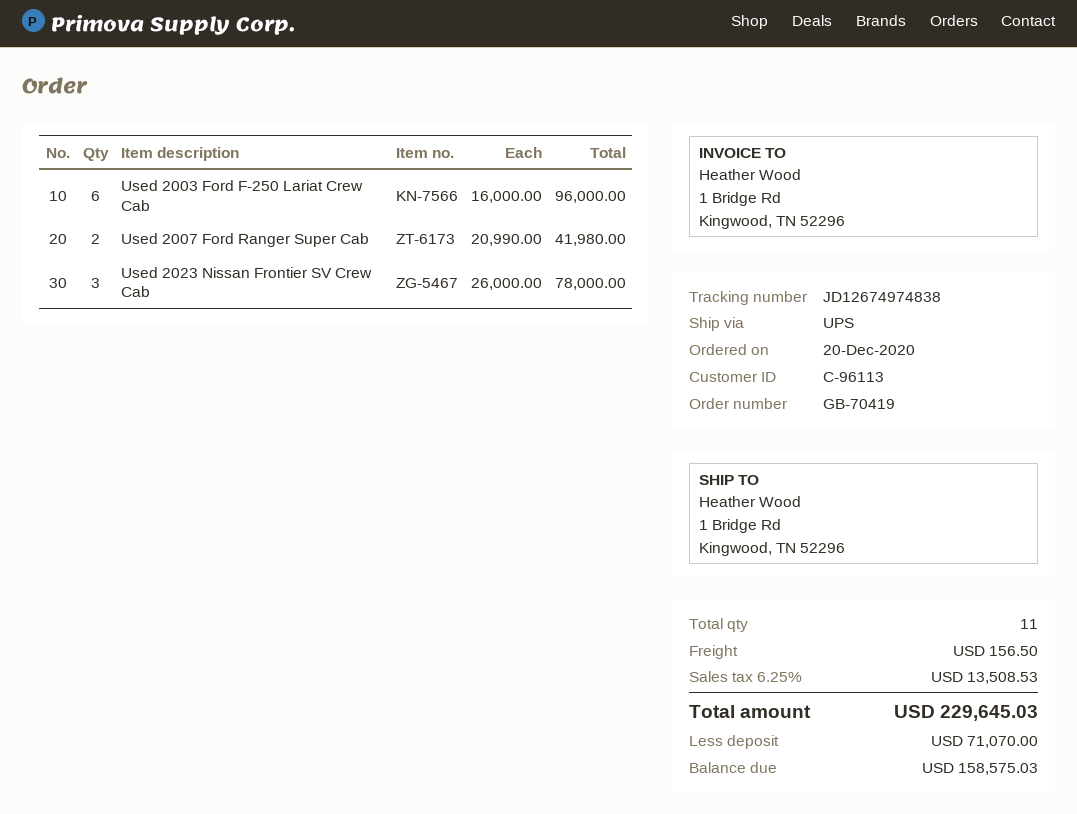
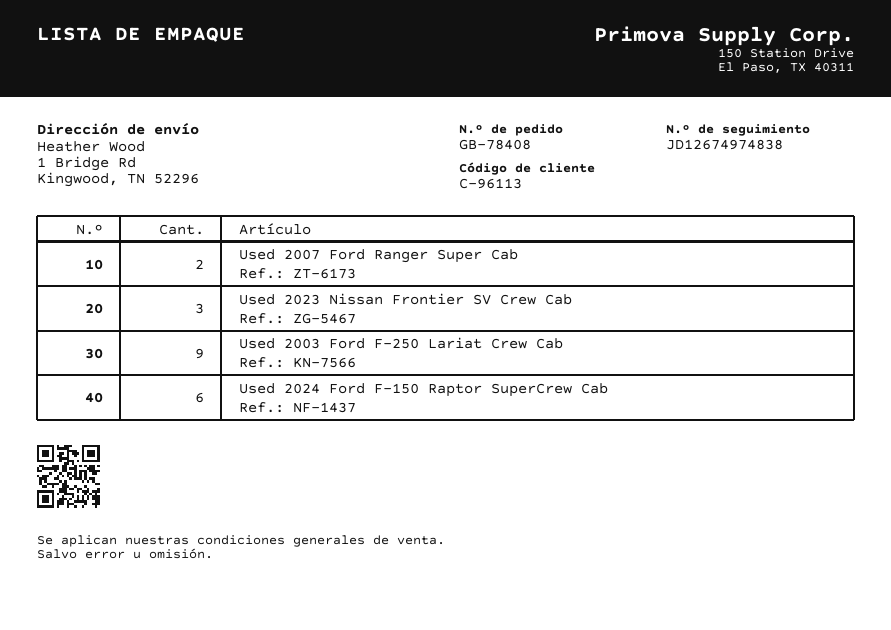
order number: GB-70419 -> GB-78408
Used 2003 Ford F-250 Lariat Crew Cab: 6 -> 9
Used 2024 Ford F-150 Raptor SuperCrew Cab: none -> 6

